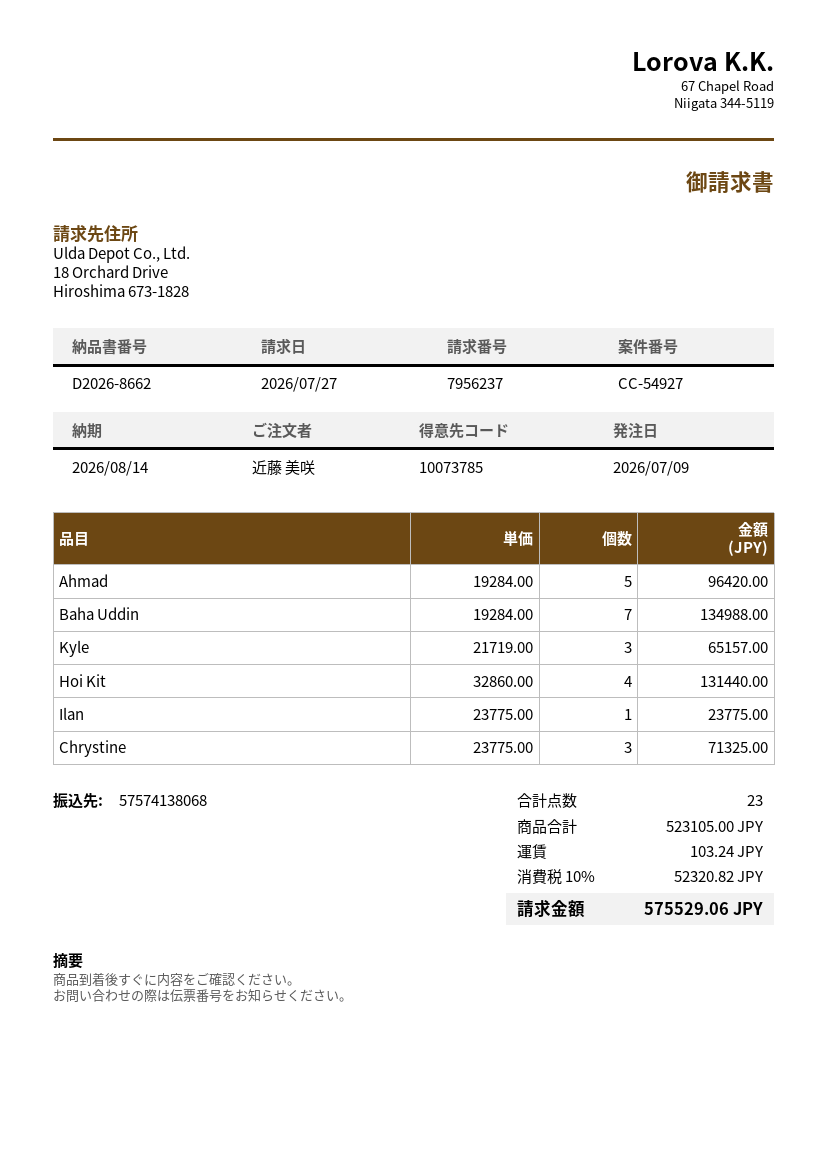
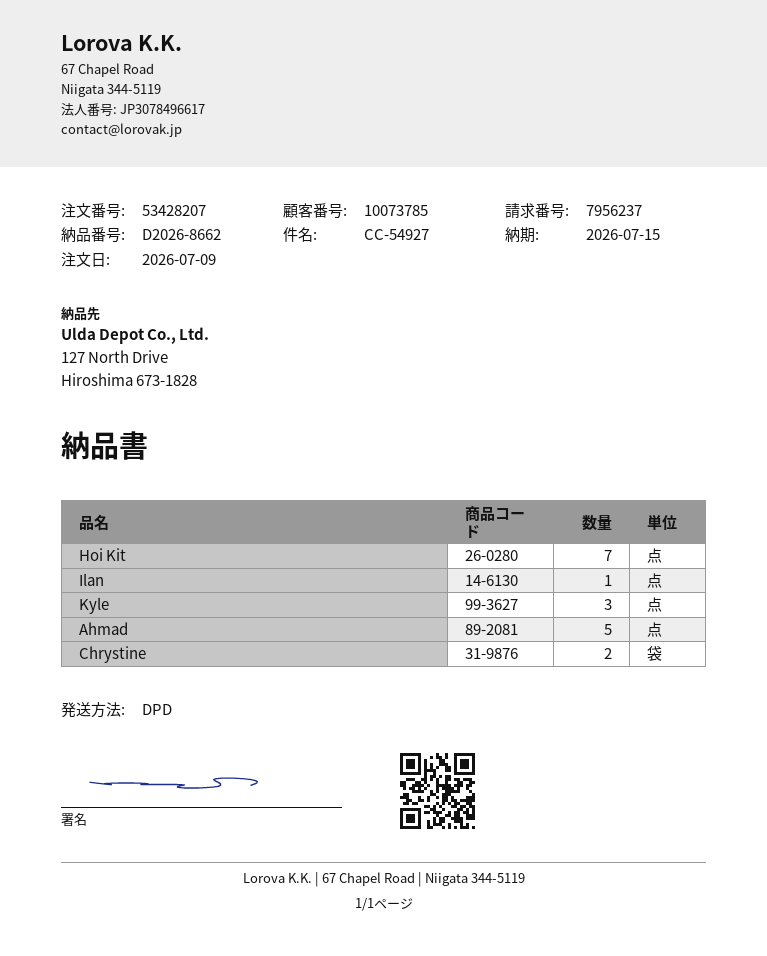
delivery date: 2026-08-14 -> 2026-07-15
Baha Uddin: 7 -> none
Hoi Kit: 4 -> 7
Chrystine: 3 -> 2

